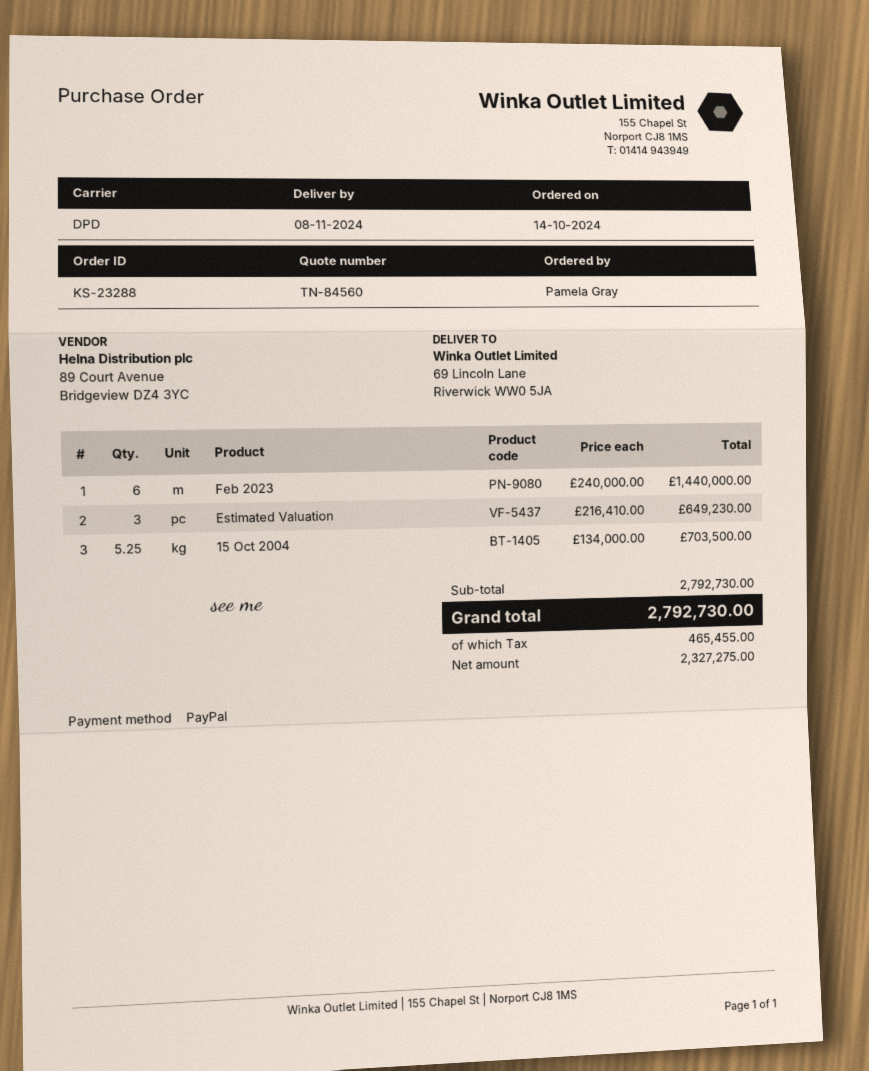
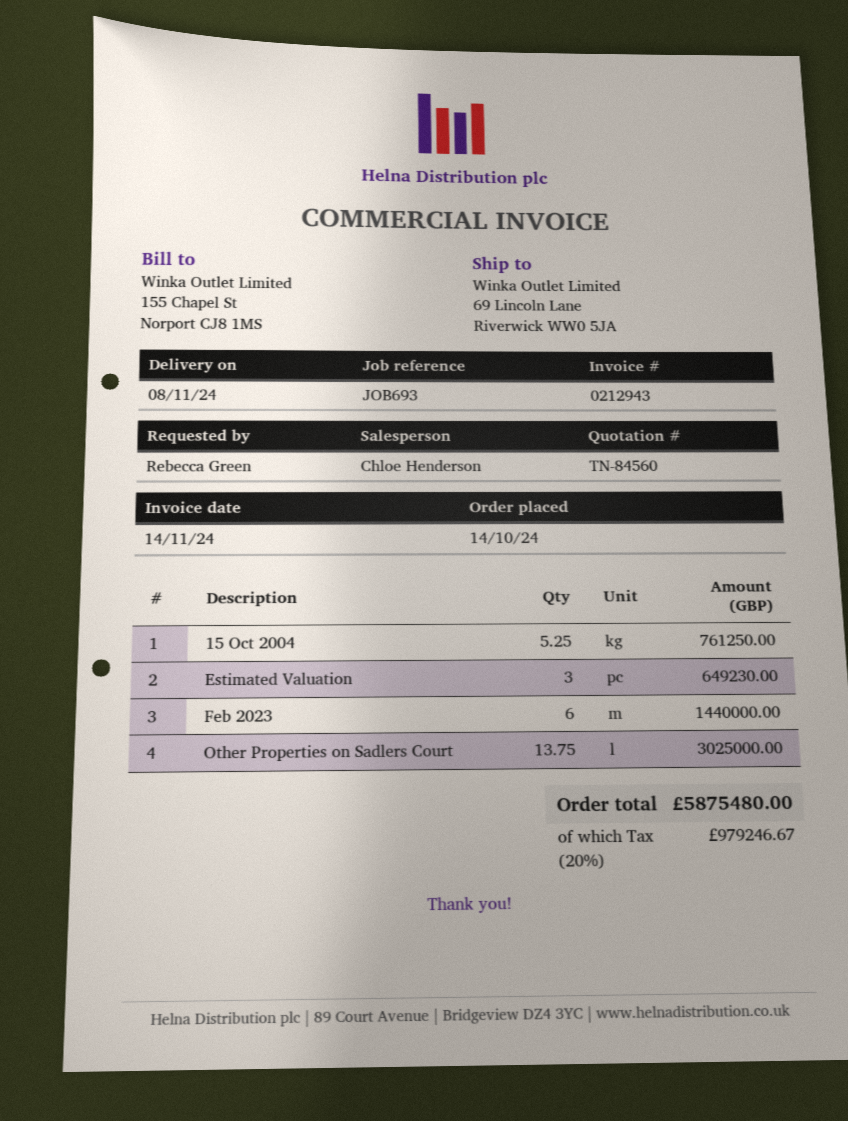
ordered by: Pamela Gray -> Rebecca Green
15 Oct 2004: 5.25 for 703500.00 -> 5.25 for 761250.00
Other Properties on Sadlers Court: none -> 13.75 for 3025000.00
tax: 465455.00 -> 979246.67
total: 2792730.00 -> 5875480.00

